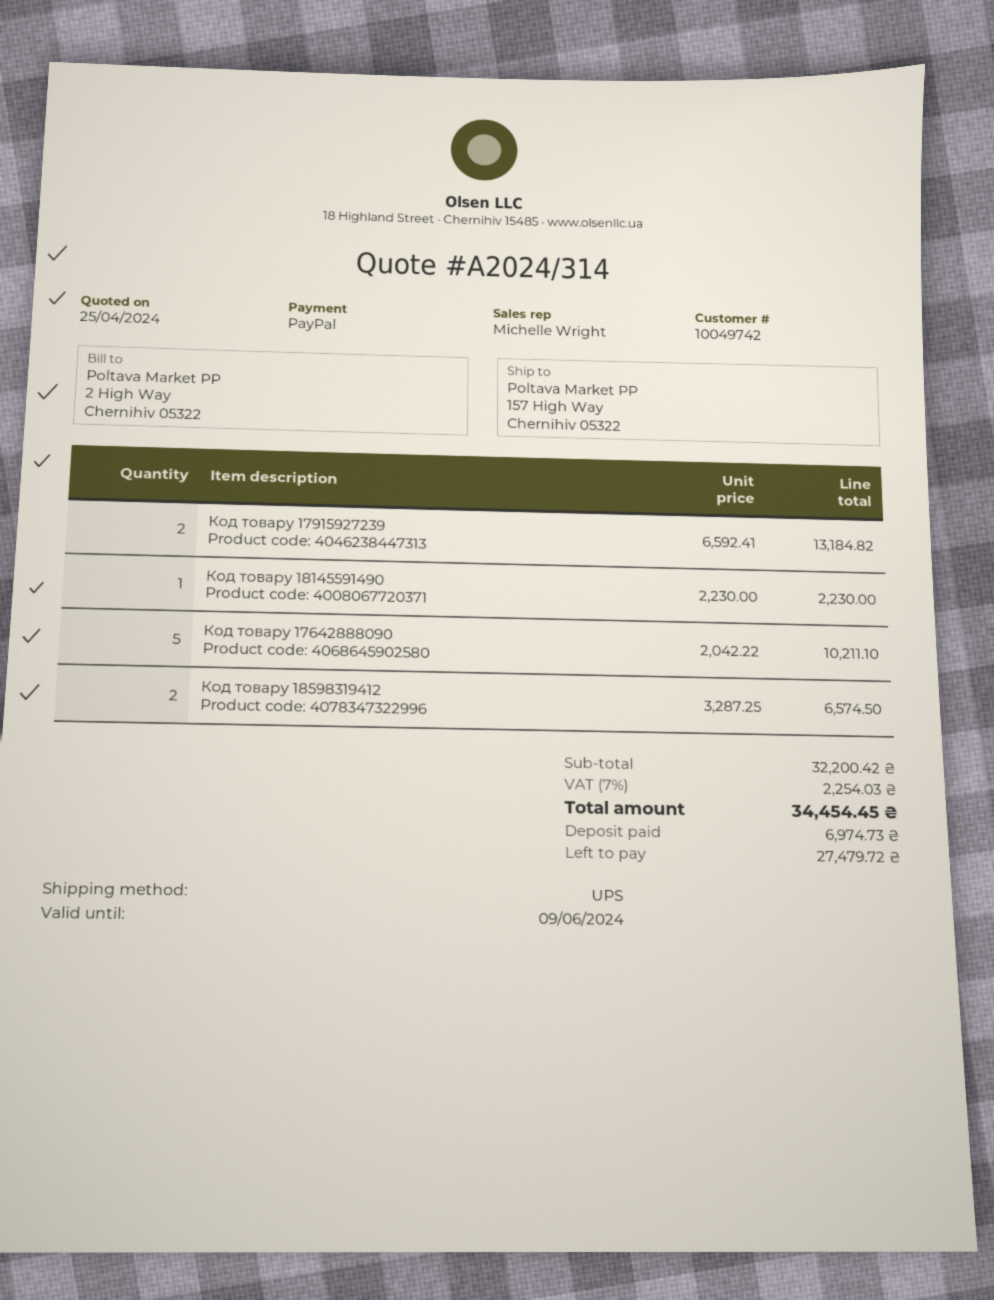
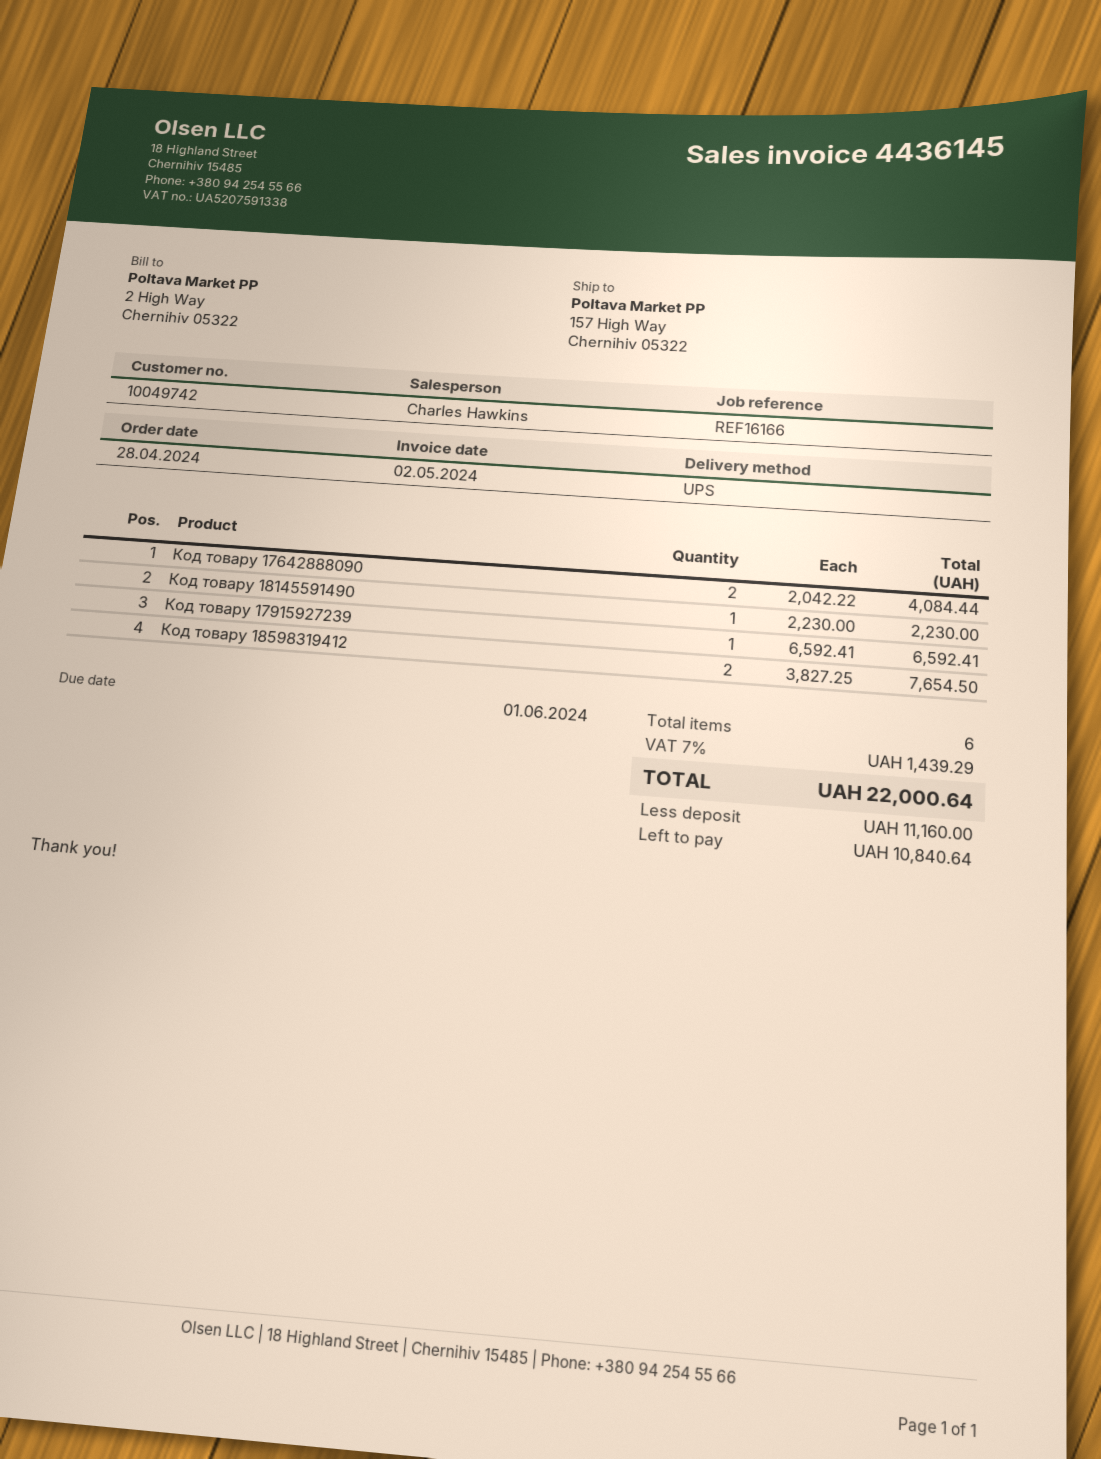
sales rep: Michelle Wright -> Charles Hawkins
Код товару 17915927239: 2 x 6592.41 = 13184.82 -> 1 x 6592.41 = 6592.41
Код товару 17642888090: 5 x 2042.22 = 10211.10 -> 2 x 2042.22 = 4084.44
Код товару 18598319412: 2 x 3287.25 = 6574.50 -> 2 x 3827.25 = 7654.50
tax: 7% = 2254.03 -> 7% = 1439.29
total: 34454.45 -> 22000.64
deposit: 6974.73 -> 11160.00
balance: 27479.72 -> 10840.64

